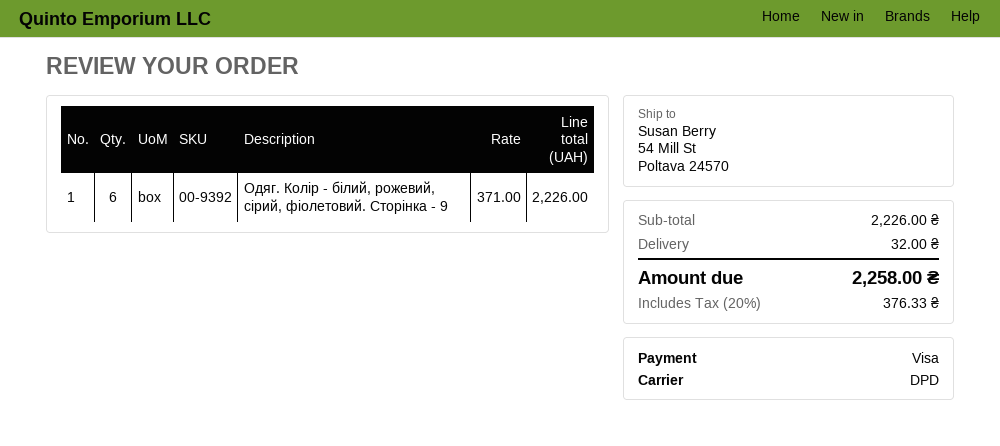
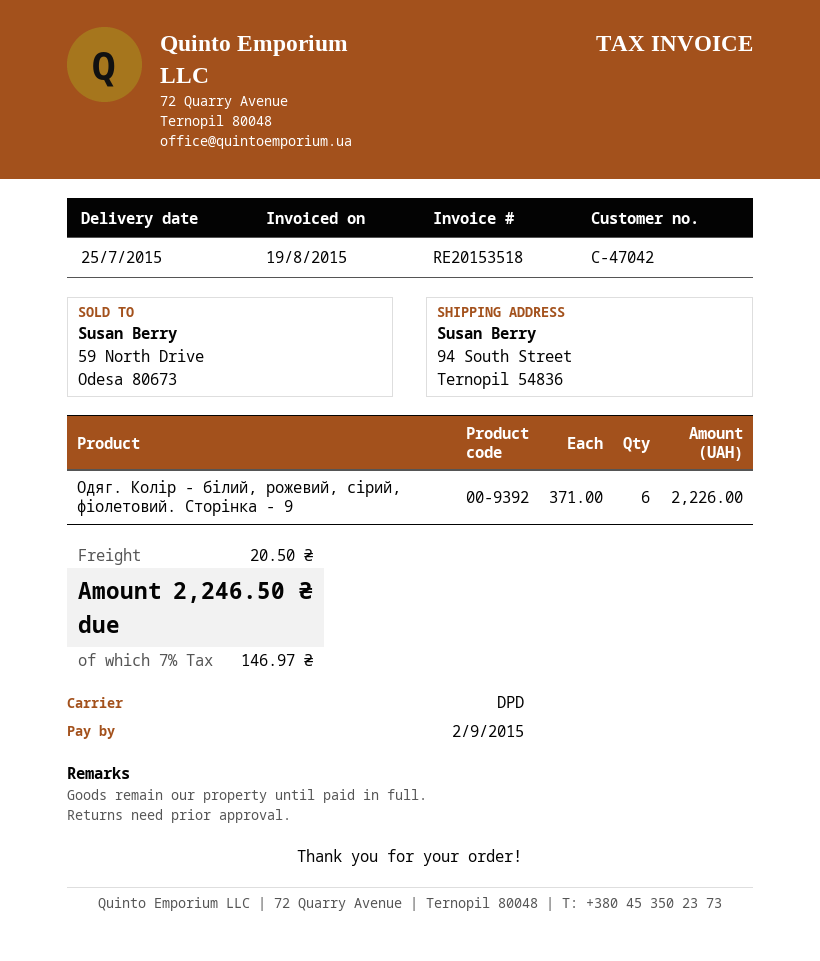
ship to: 54 Mill St, Poltava 24570 -> 94 South Street, Ternopil 54836
shipping: 32.00 -> 20.50
tax: 20% = 376.33 -> 7% = 146.97
total: 2258.00 -> 2246.50

